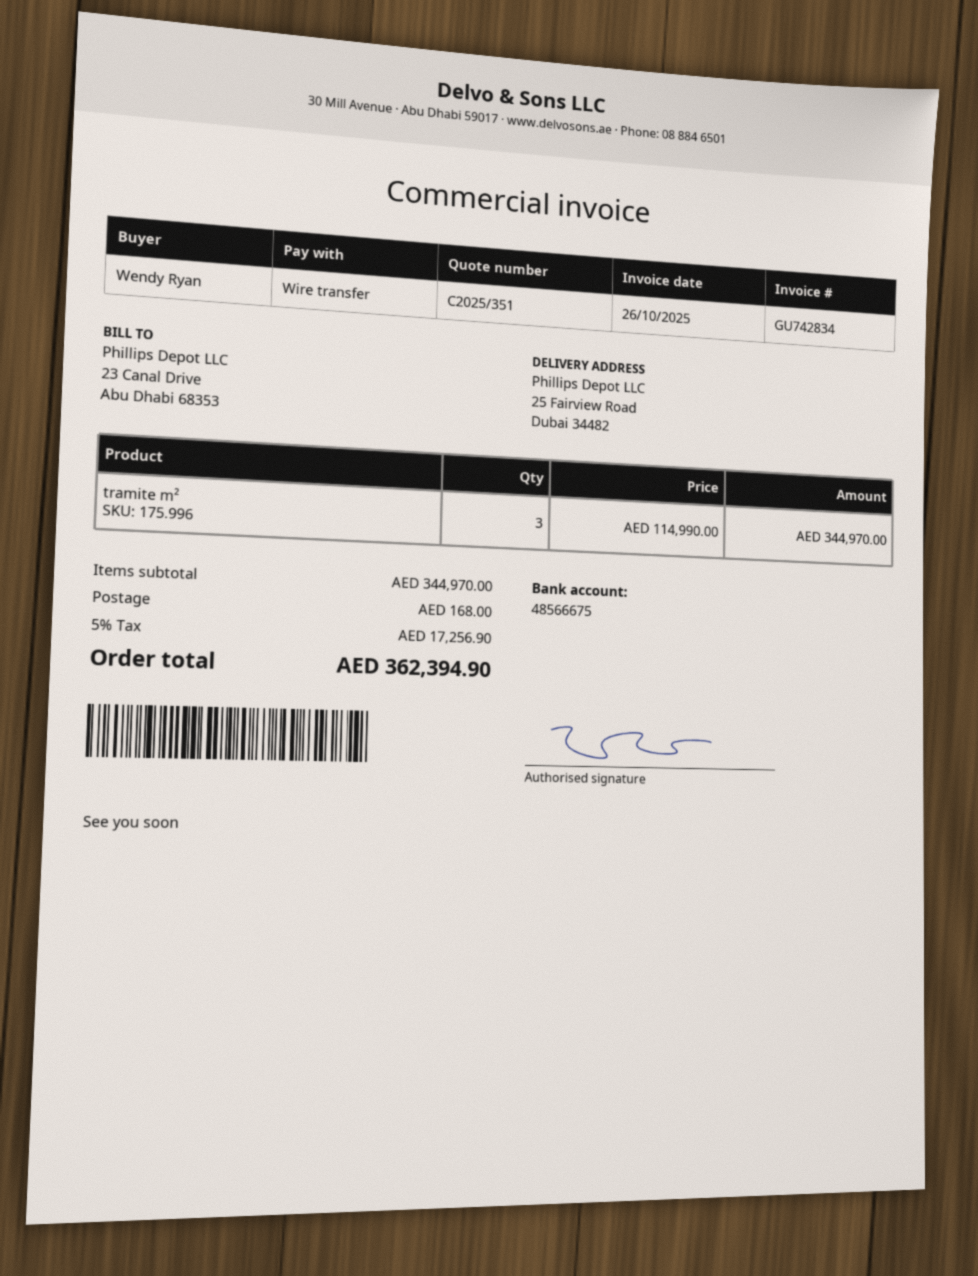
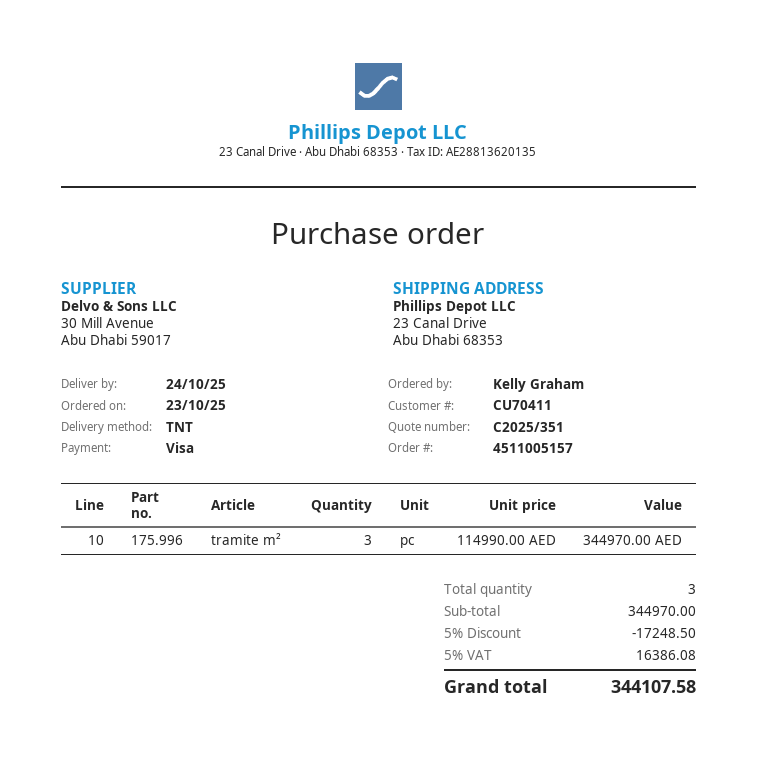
ordered by: Wendy Ryan -> Kelly Graham
payment method: bank transfer -> Visa
ship to: 25 Fairview Road, Dubai 34482 -> 23 Canal Drive, Abu Dhabi 68353
discount: none -> 5% = 17248.50
shipping: 168.00 -> none
tax: 5% = 17256.90 -> 5% = 16386.08
total: 362394.90 -> 344107.58

